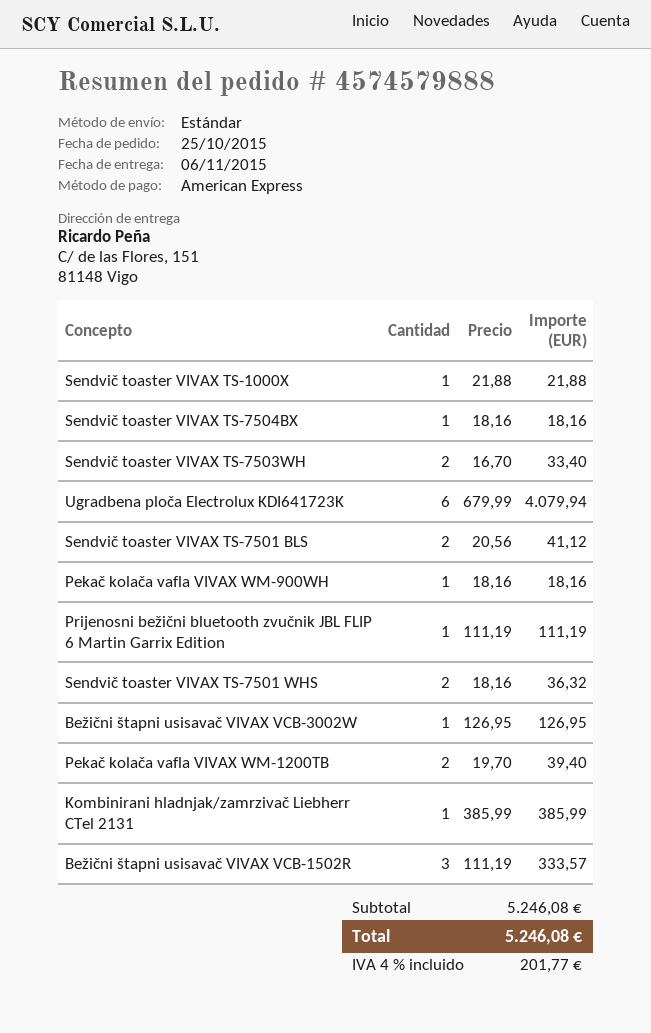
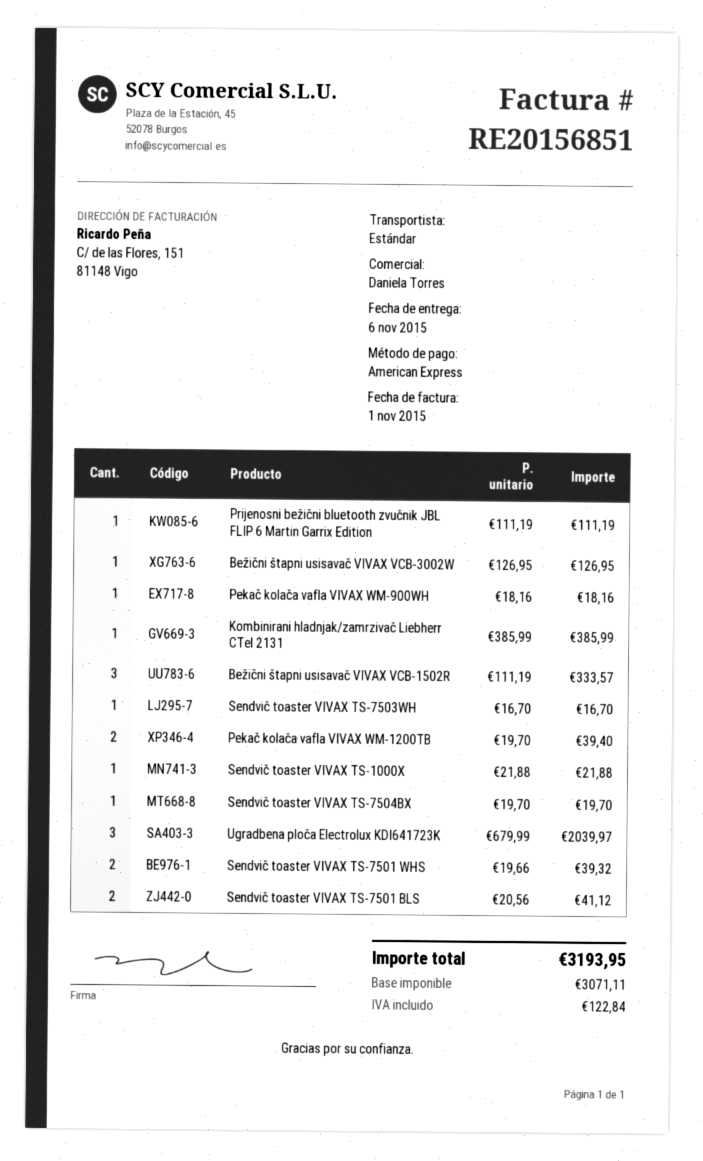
Sendvič toaster VIVAX TS-7504BX: 1 x 18.16 = 18.16 -> 1 x 19.70 = 19.70
Sendvič toaster VIVAX TS-7503WH: 2 x 16.70 = 33.40 -> 1 x 16.70 = 16.70
Ugradbena ploča Electrolux KDI641723K: 6 x 679.99 = 4079.94 -> 3 x 679.99 = 2039.97
Sendvič toaster VIVAX TS-7501 WHS: 2 x 18.16 = 36.32 -> 2 x 19.66 = 39.32
tax: 201.77 -> 122.84
total: 5246.08 -> 3193.95

